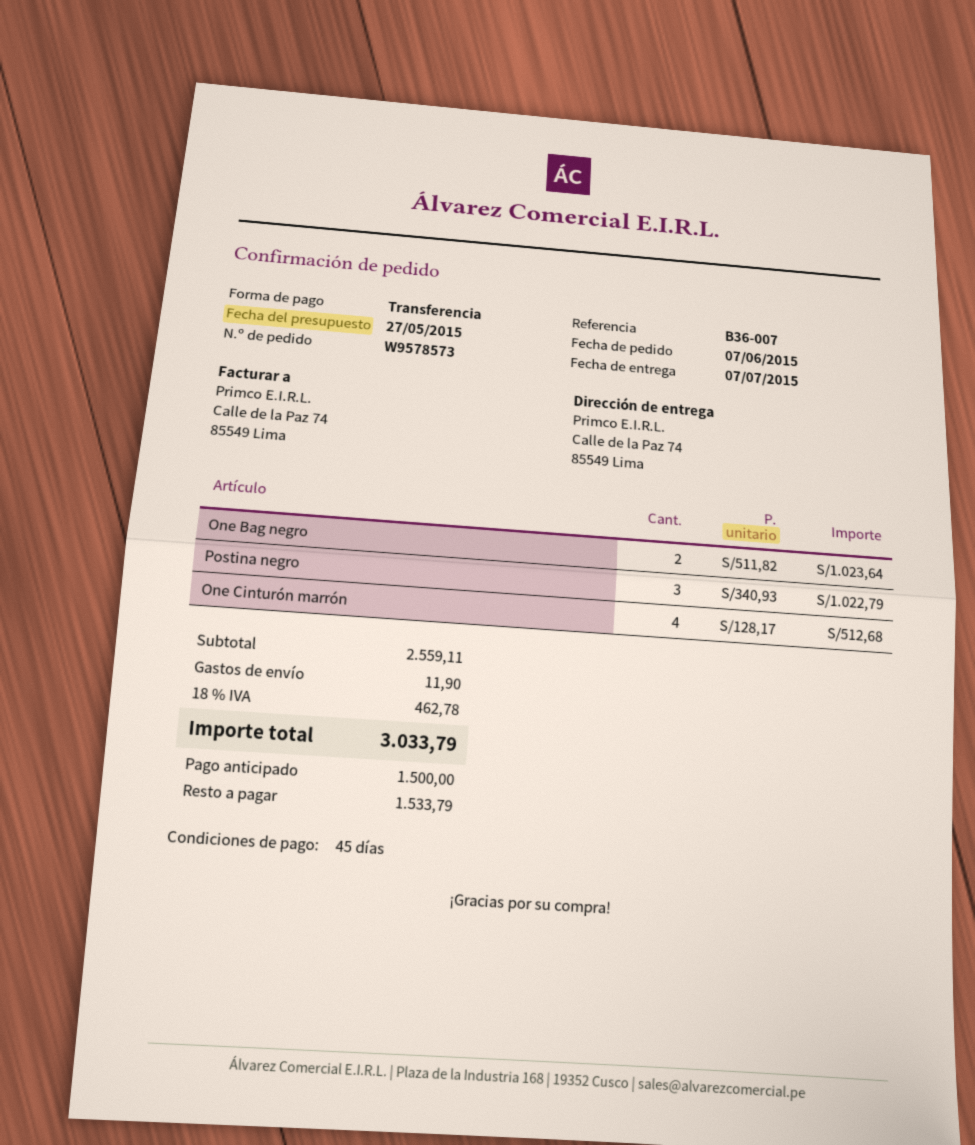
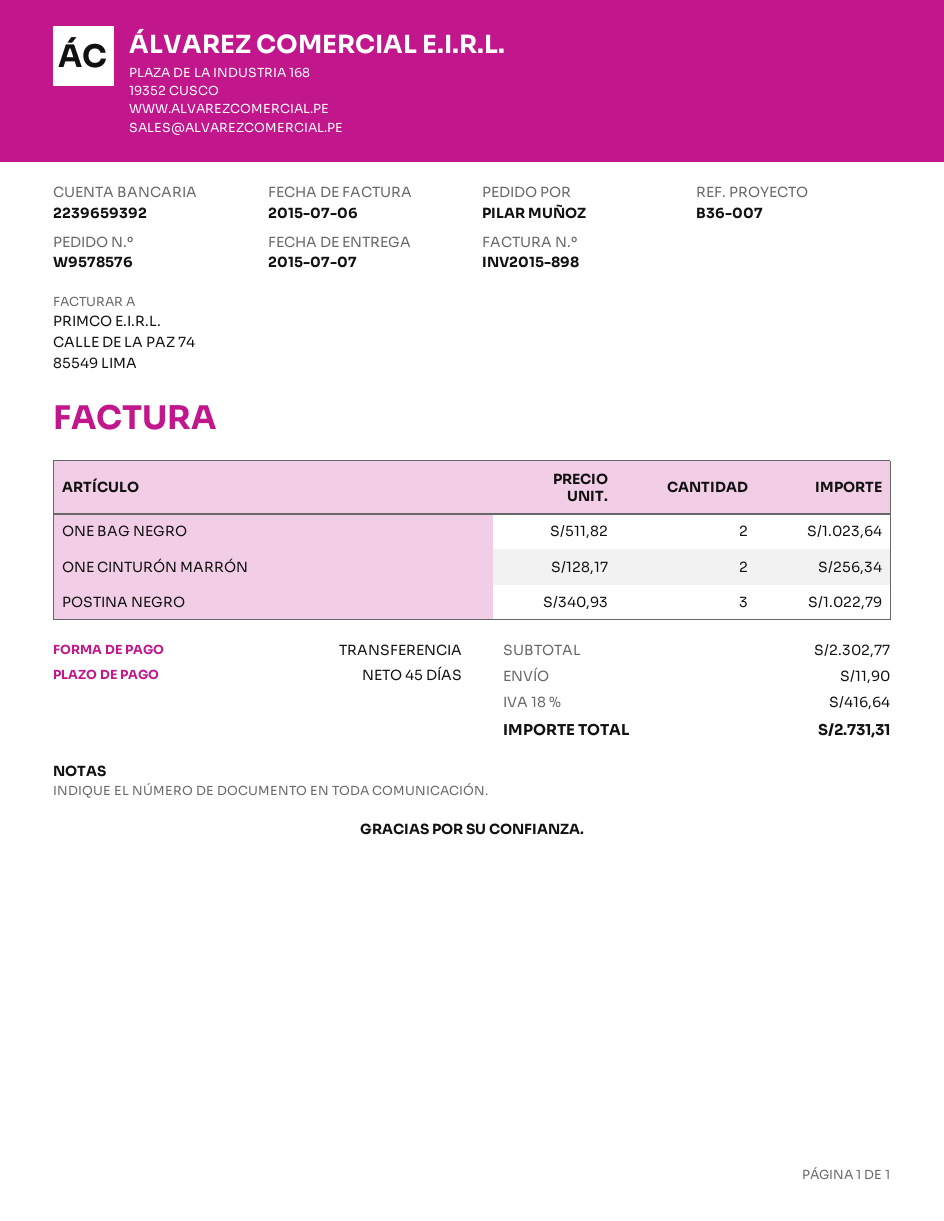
order number: W9578573 -> W9578576
One Cinturón marrón: 4 x 128.17 = 512.68 -> 2 x 128.17 = 256.34
subtotal: 2559.11 -> 2302.77
tax: 18% = 462.78 -> 18% = 416.64
total: 3033.79 -> 2731.31

